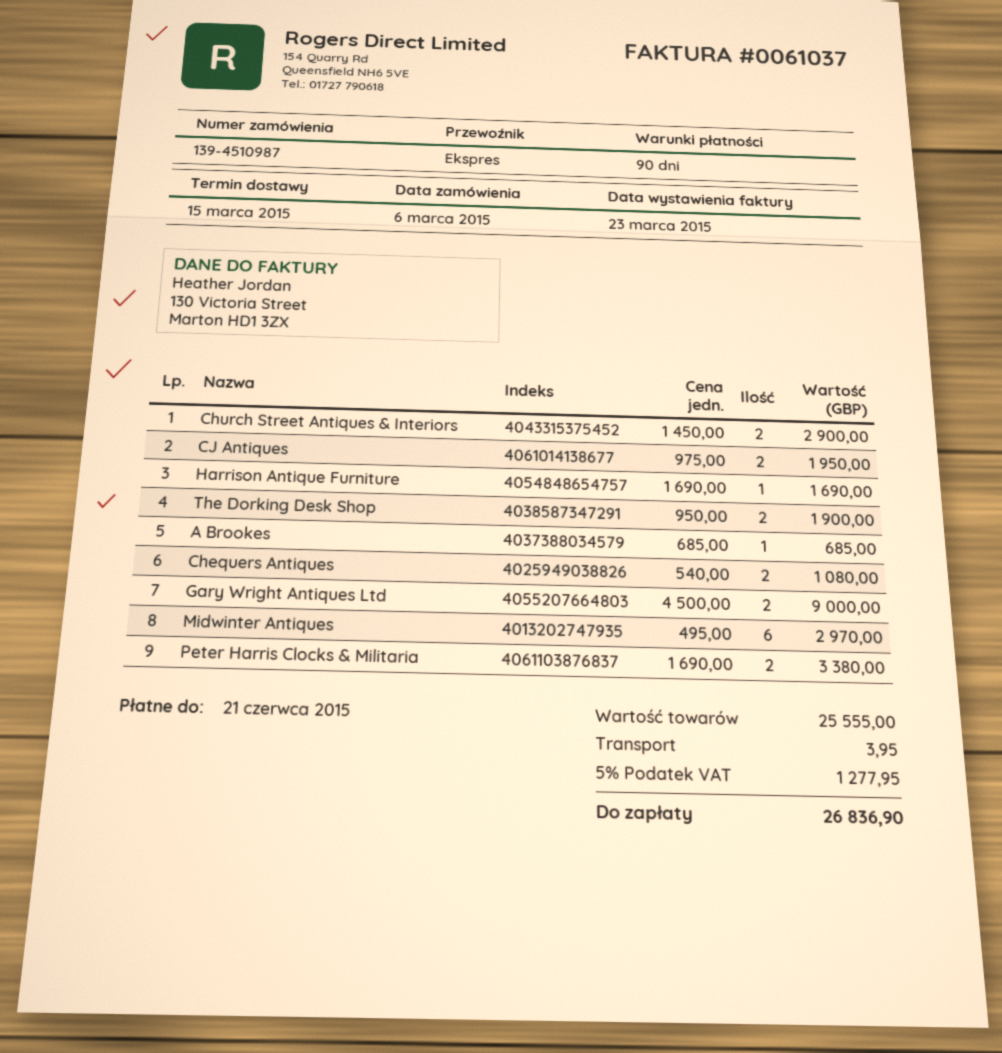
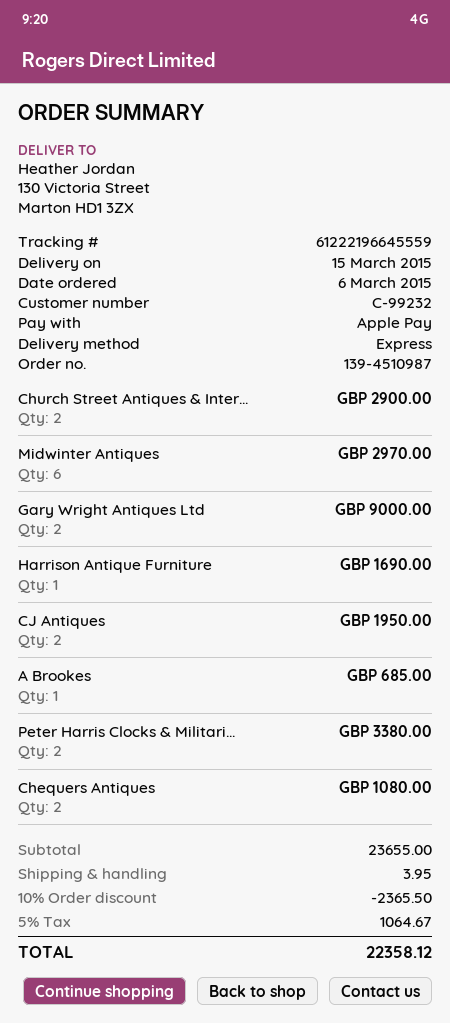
The Dorking Desk Shop: 2 for 1900.00 -> none
subtotal: 25555.00 -> 23655.00
discount: none -> 10% = 2365.50
tax: 5% = 1277.95 -> 5% = 1064.67
total: 26836.90 -> 22358.12

